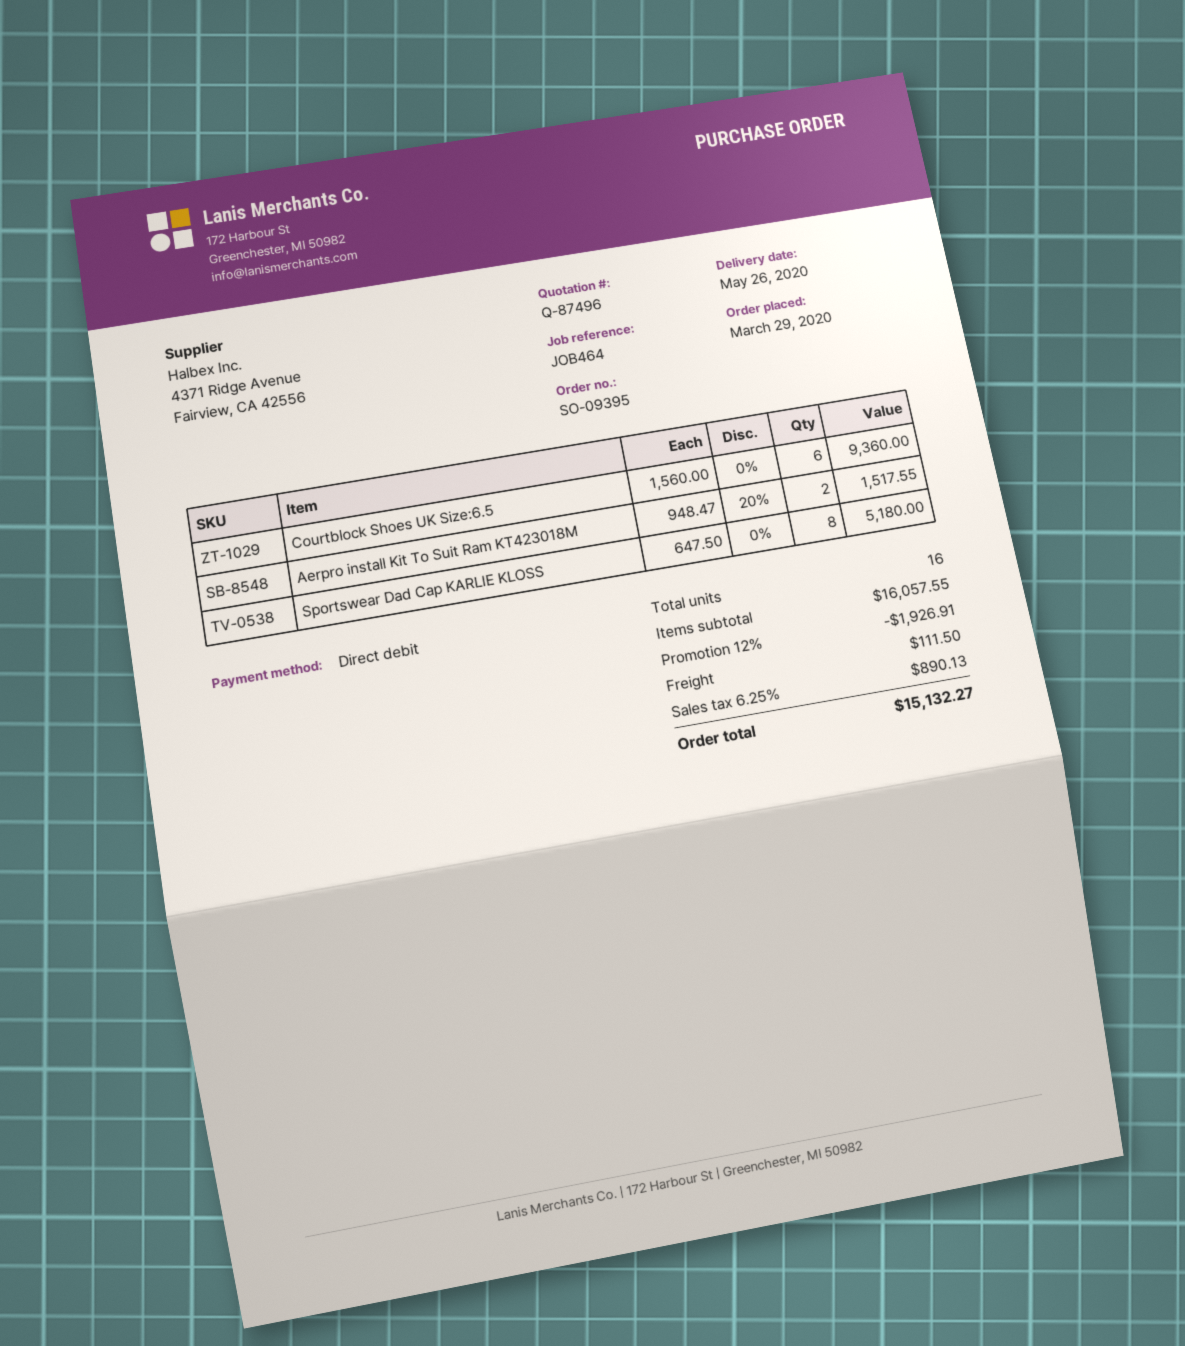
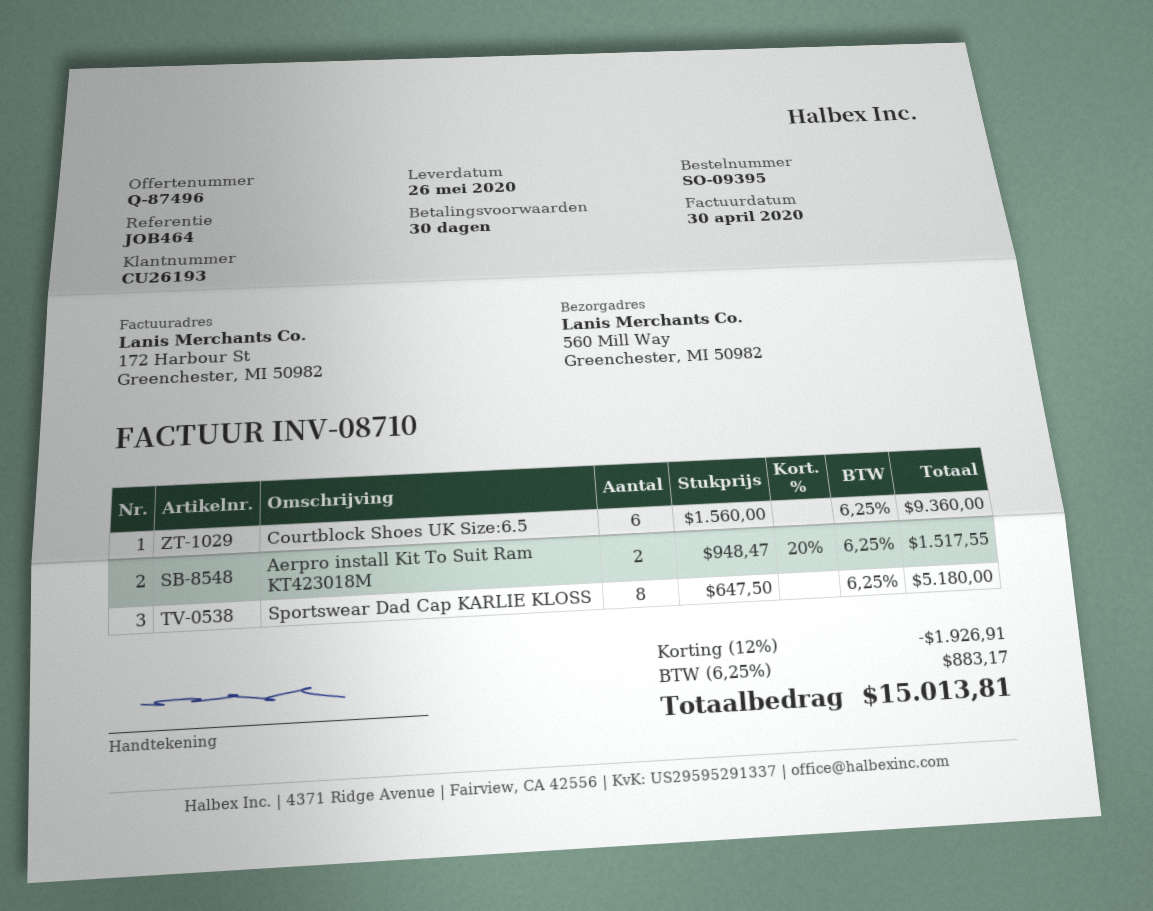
shipping: 111.50 -> none
tax: 6.25% = 890.13 -> 6.25% = 883.17
total: 15132.27 -> 15013.81

